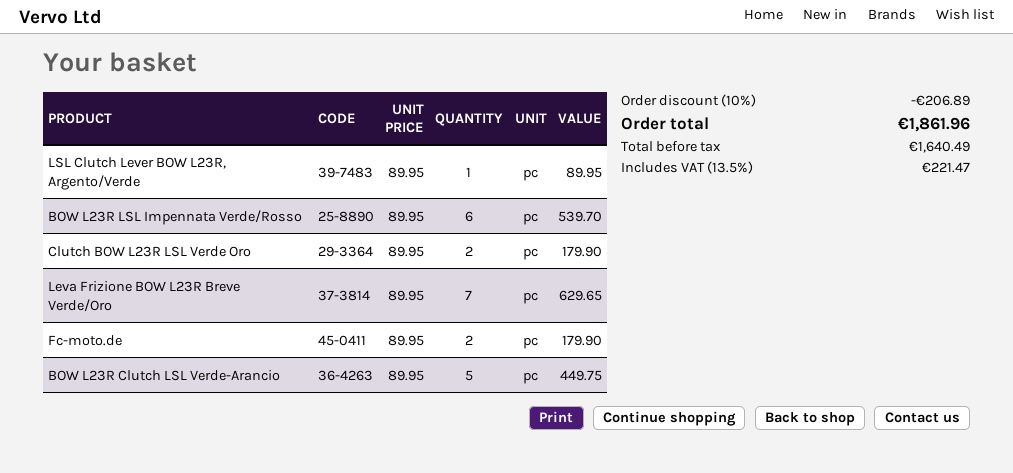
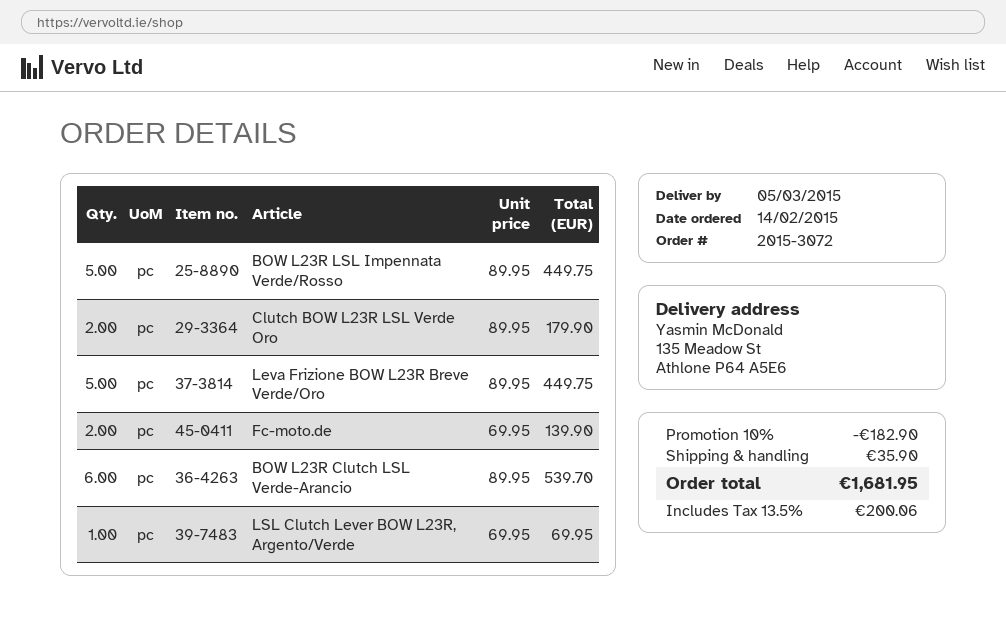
LSL Clutch Lever BOW L23R, Argento/Verde: 1 x 89.95 = 89.95 -> 1 x 69.95 = 69.95
BOW L23R LSL Impennata Verde/Rosso: 6 x 89.95 = 539.70 -> 5 x 89.95 = 449.75
Leva Frizione BOW L23R Breve Verde/Oro: 7 x 89.95 = 629.65 -> 5 x 89.95 = 449.75
Fc-moto.de: 2 x 89.95 = 179.90 -> 2 x 69.95 = 139.90
BOW L23R Clutch LSL Verde-Arancio: 5 x 89.95 = 449.75 -> 6 x 89.95 = 539.70
discount: 10% = 206.89 -> 10% = 182.90
shipping: none -> 35.90
tax: 13.5% = 221.47 -> 13.5% = 200.06
total: 1861.96 -> 1681.95

